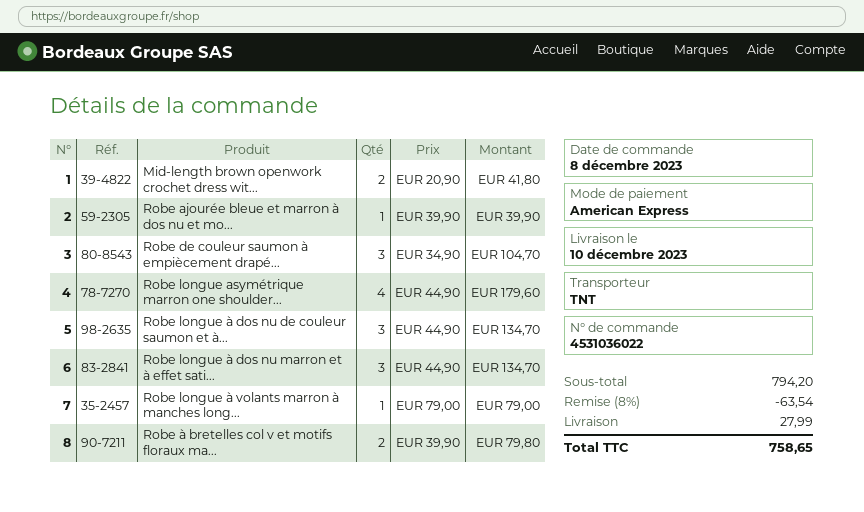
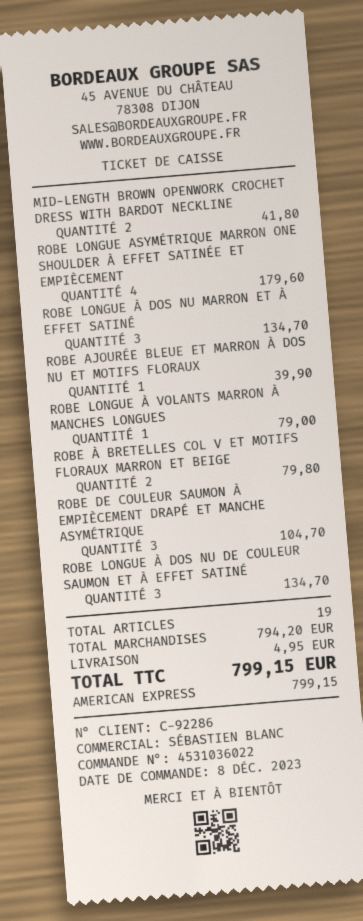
discount: 8% = 63.54 -> none
shipping: 27.99 -> 4.95
total: 758.65 -> 799.15

